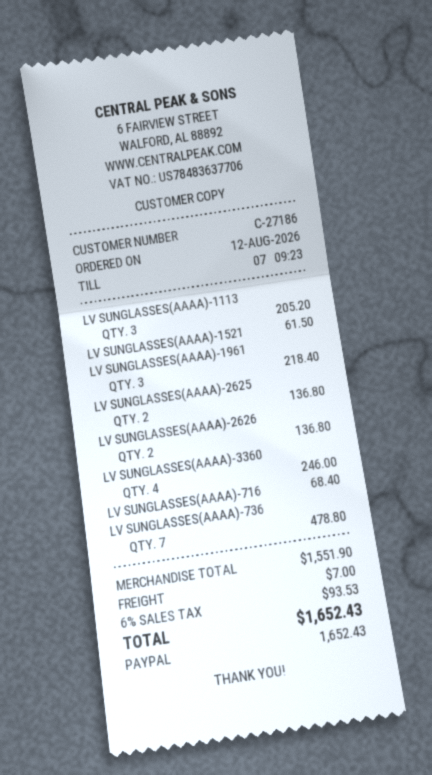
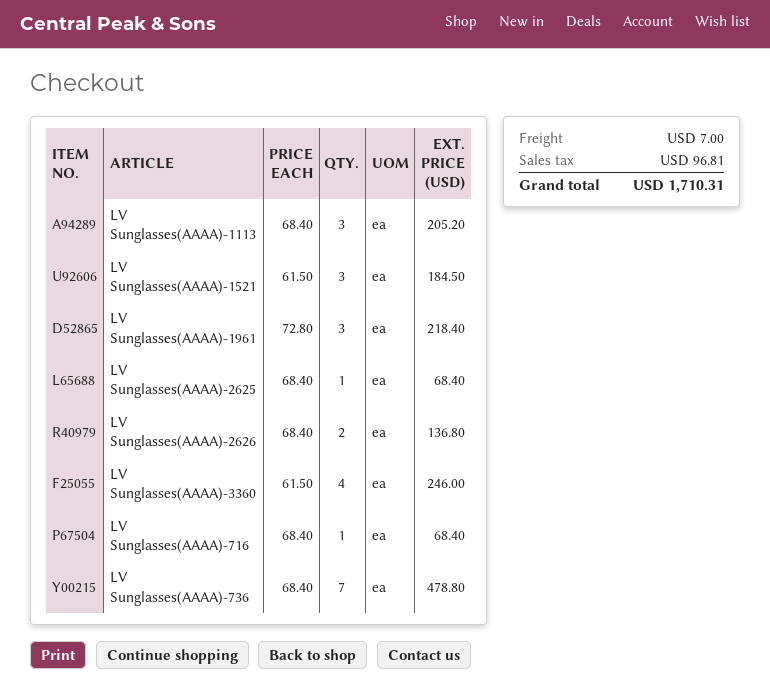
LV SUNGLASSES(AAAA)-1521: 1 for 61.50 -> 3 for 184.50
LV SUNGLASSES(AAAA)-2625: 2 for 136.80 -> 1 for 68.40
tax: 93.53 -> 96.81
total: 1652.43 -> 1710.31

